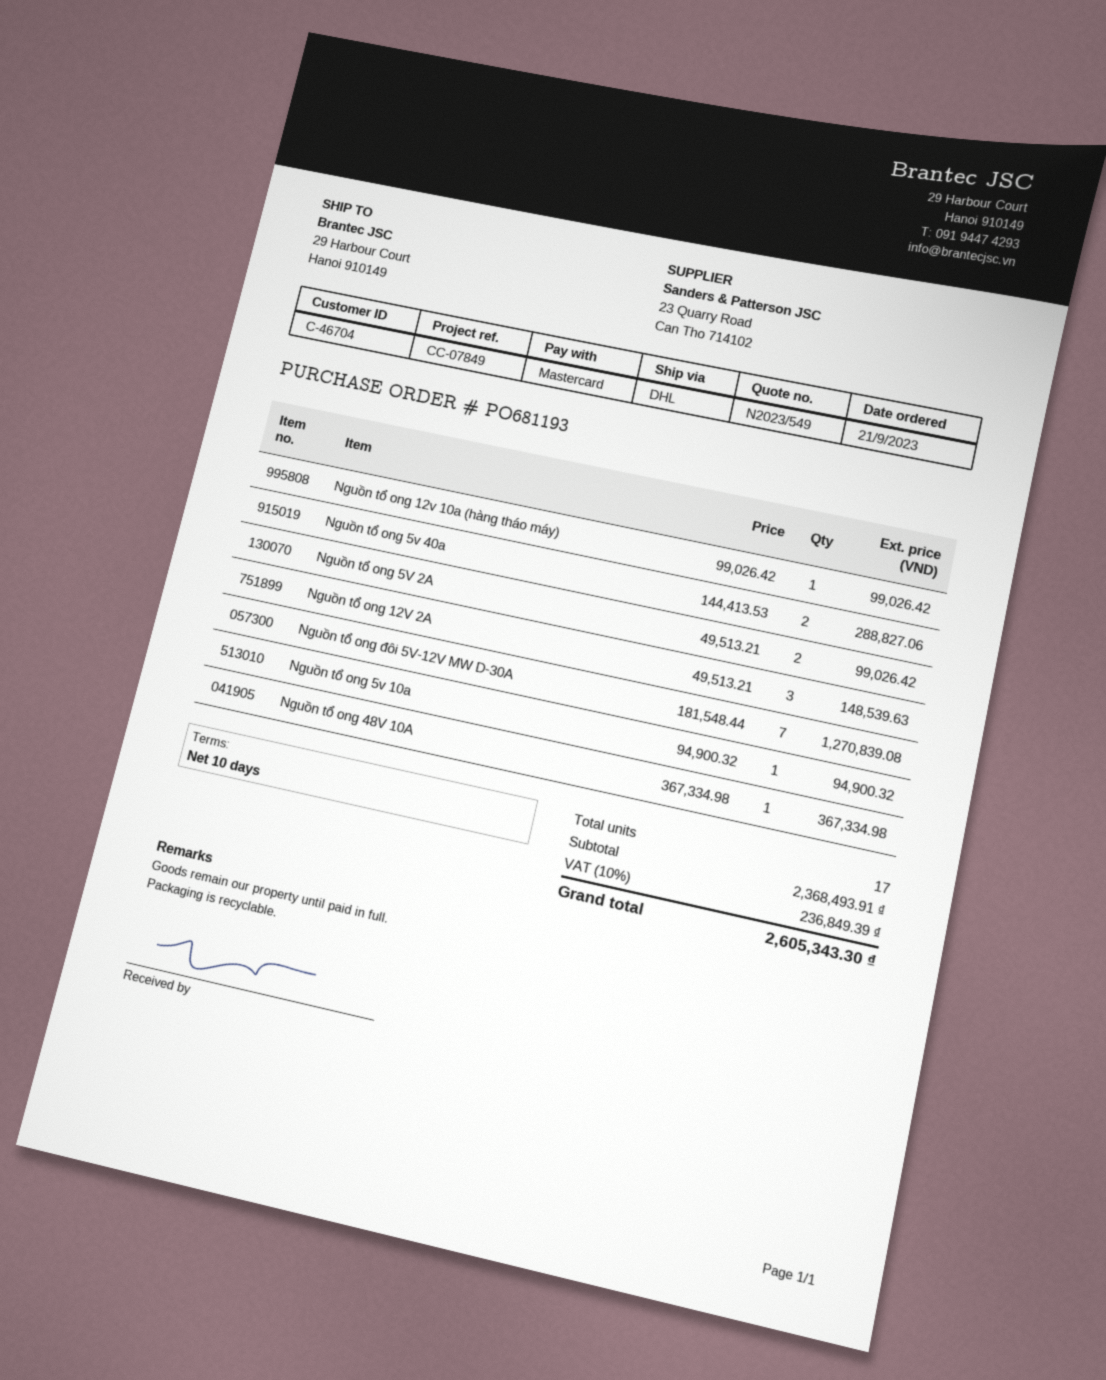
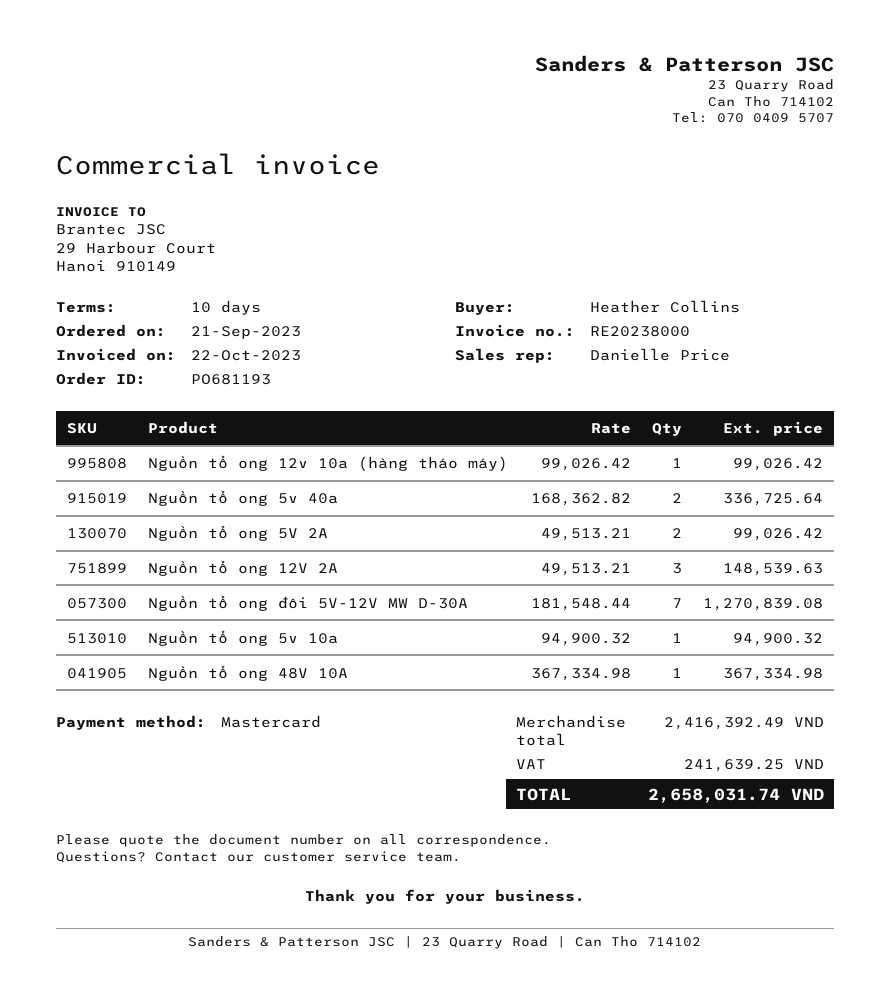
Nguồn tổ ong 5v 40a: 2 x 144413.53 = 288827.06 -> 2 x 168362.82 = 336725.64
subtotal: 2368493.91 -> 2416392.49
tax: 236849.39 -> 241639.25
total: 2605343.30 -> 2658031.74

